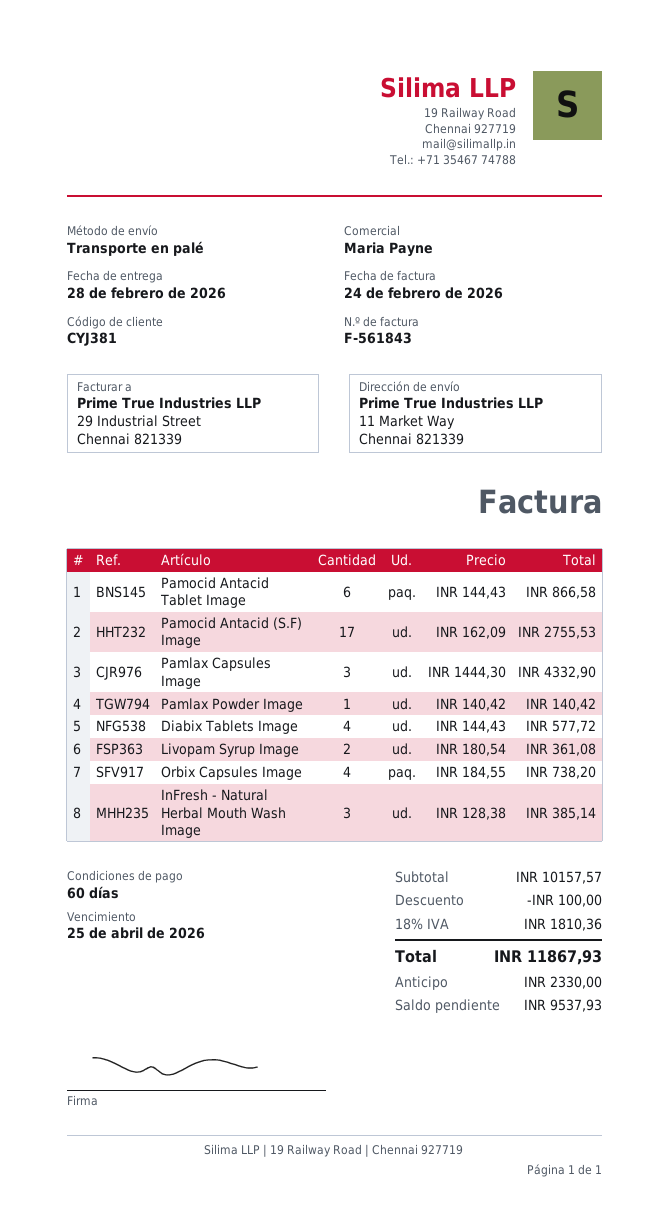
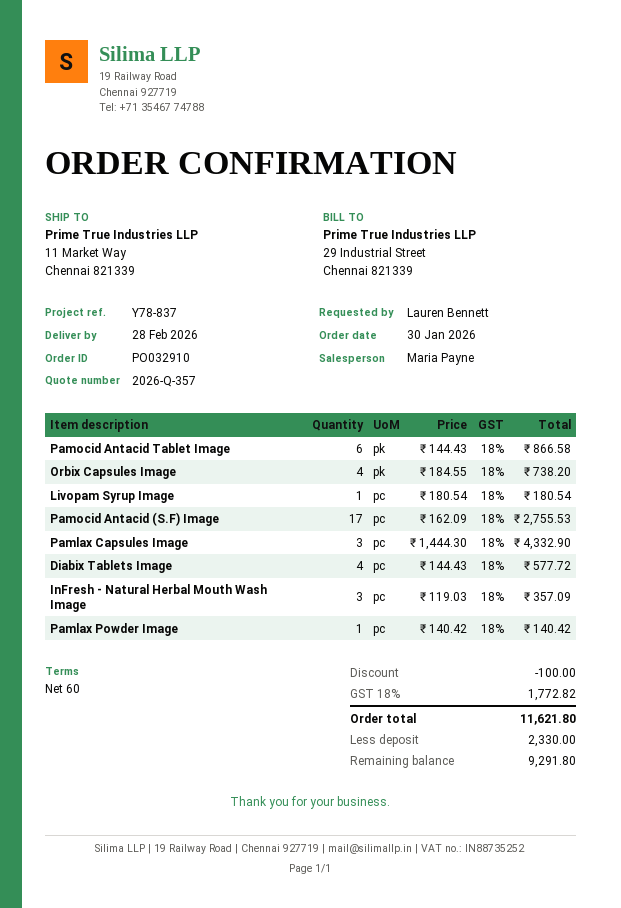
Livopam Syrup Image: 2 x 180.54 = 361.08 -> 1 x 180.54 = 180.54
InFresh - Natural Herbal Mouth Wash Image: 3 x 128.38 = 385.14 -> 3 x 119.03 = 357.09
tax: 18% = 1810.36 -> 18% = 1772.82
total: 11867.93 -> 11621.80
balance: 9537.93 -> 9291.80

